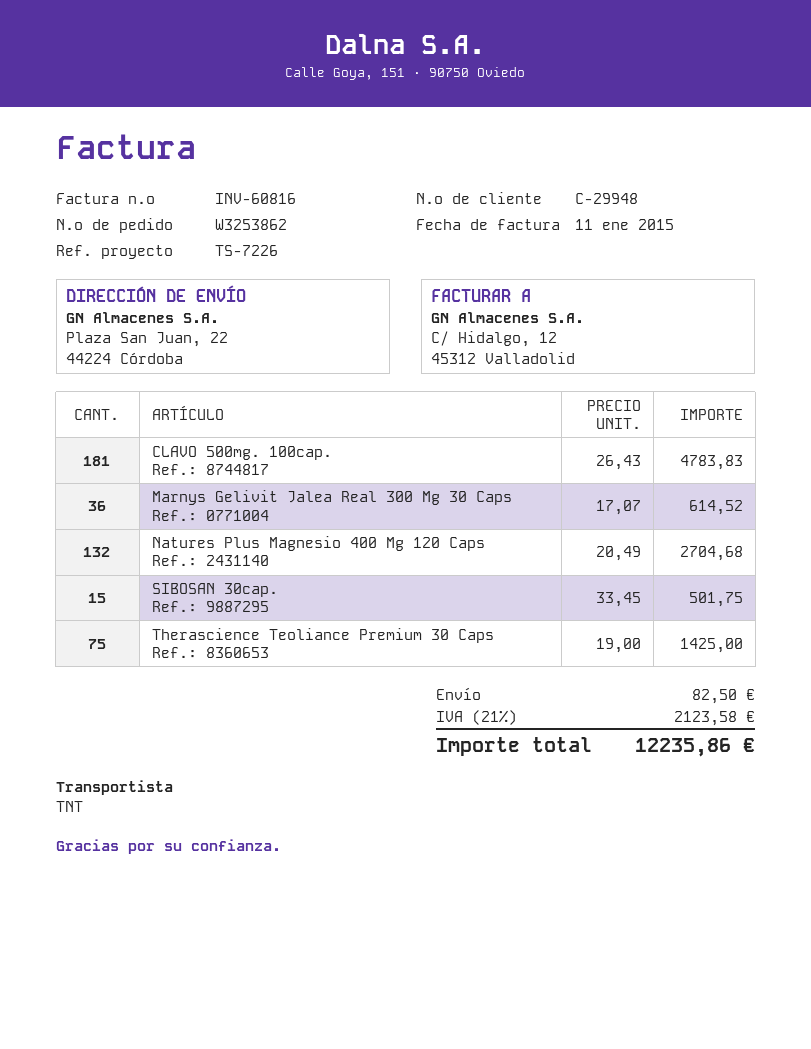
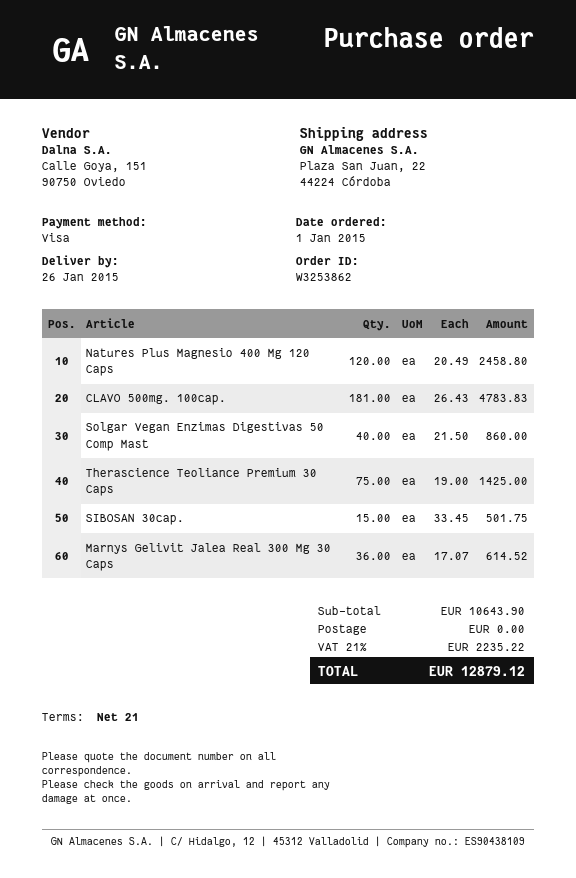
Natures Plus Magnesio 400 Mg 120 Caps: 132 x 20.49 = 2704.68 -> 120 x 20.49 = 2458.80
Solgar Vegan Enzimas Digestivas 50 Comp Mast: none -> 40 x 21.50 = 860.00
shipping: 82.50 -> 0.00
tax: 21% = 2123.58 -> 21% = 2235.22
total: 12235.86 -> 12879.12

